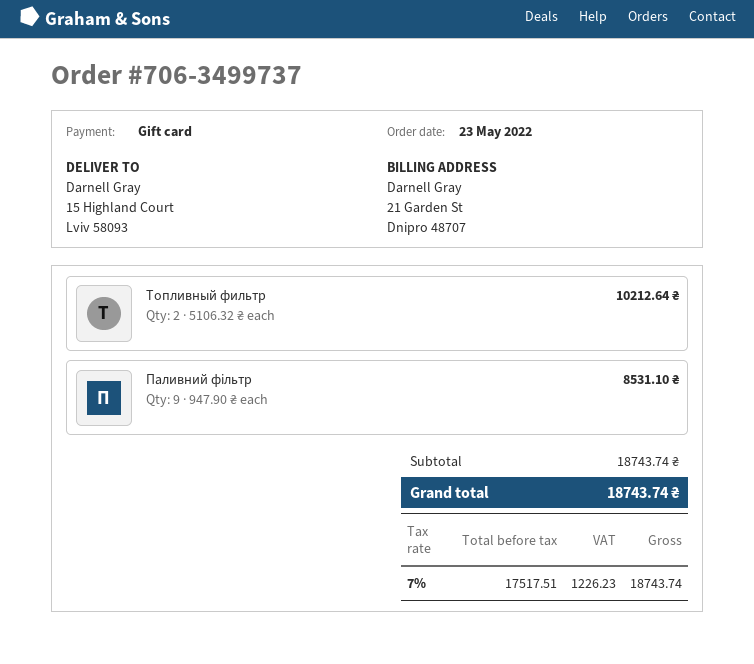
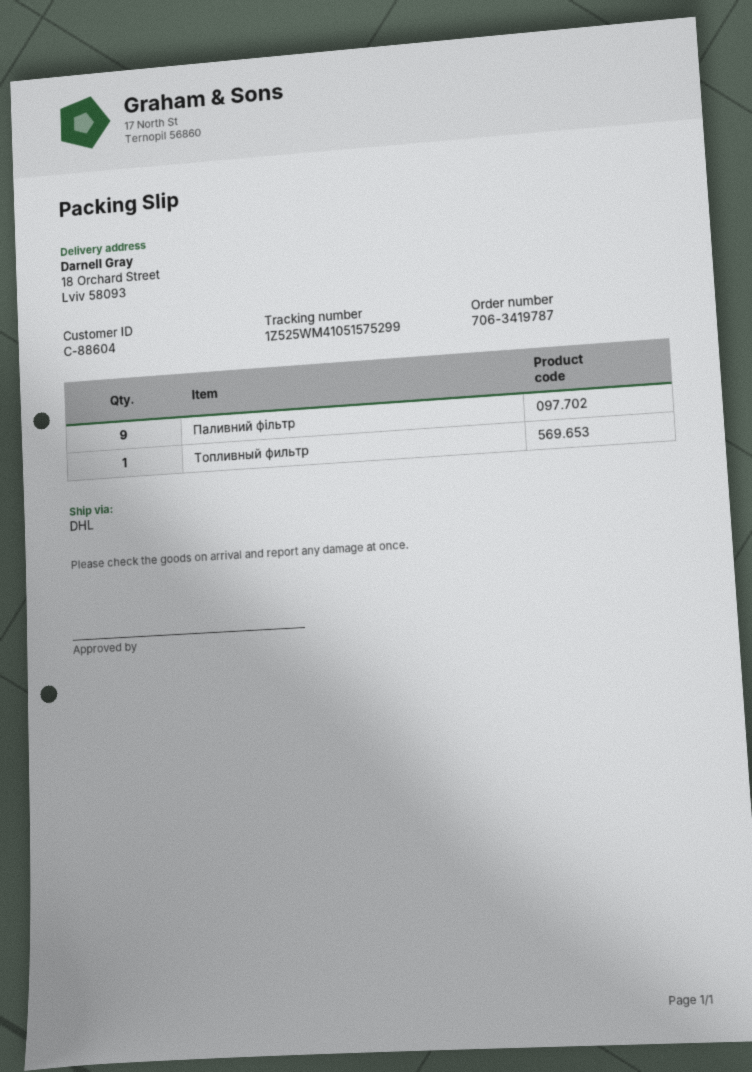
order number: 706-3499737 -> 706-3419787
ship to: 15 Highland Court, Lviv 58093 -> 18 Orchard Street, Lviv 58093
Топливный фильтр: 2 -> 1

